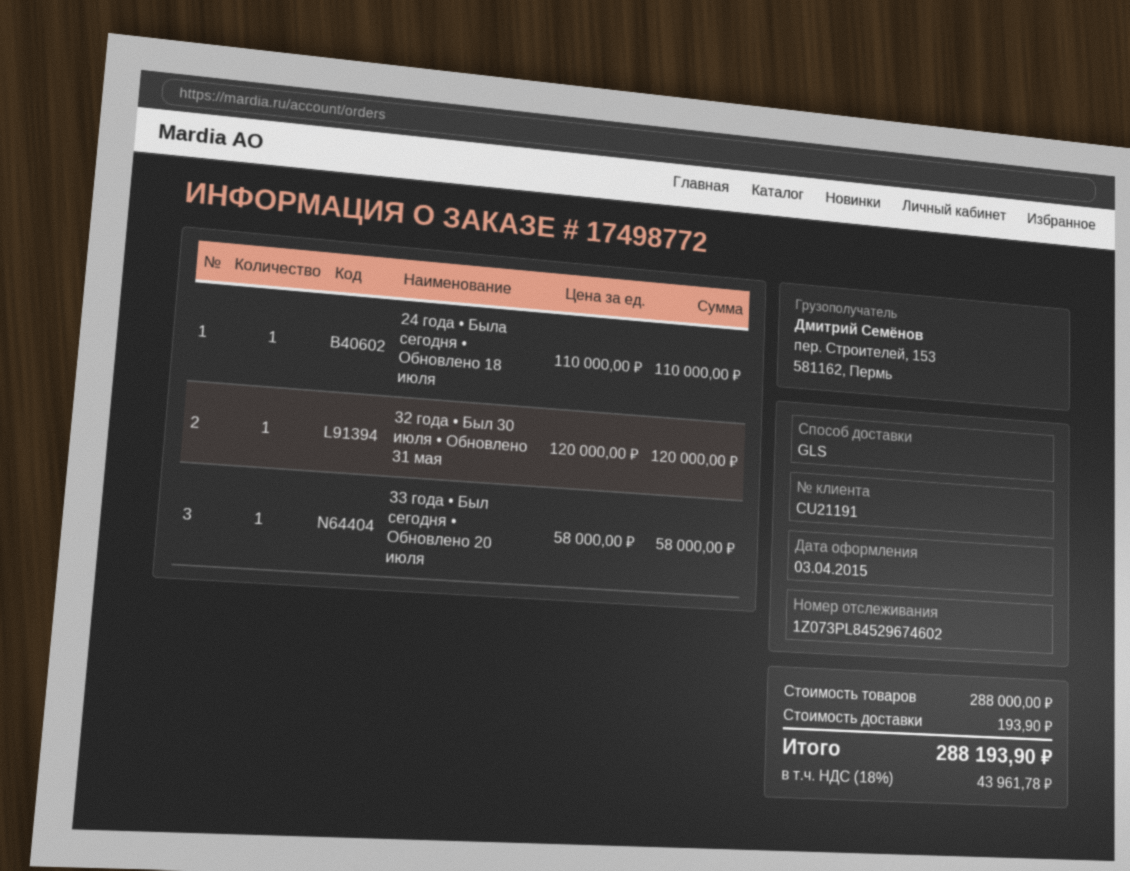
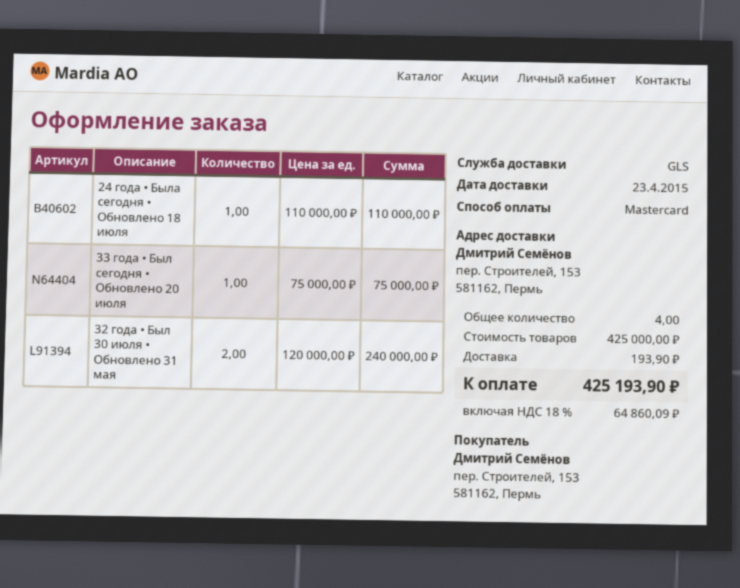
32 года • Был 30 июля • Обновлено 31 мая: 1 x 120000.00 = 120000.00 -> 2 x 120000.00 = 240000.00
33 года • Был сегодня • Обновлено 20 июля: 1 x 58000.00 = 58000.00 -> 1 x 75000.00 = 75000.00
subtotal: 288000.00 -> 425000.00
tax: 18% = 43961.78 -> 18% = 64860.09
total: 288193.90 -> 425193.90

